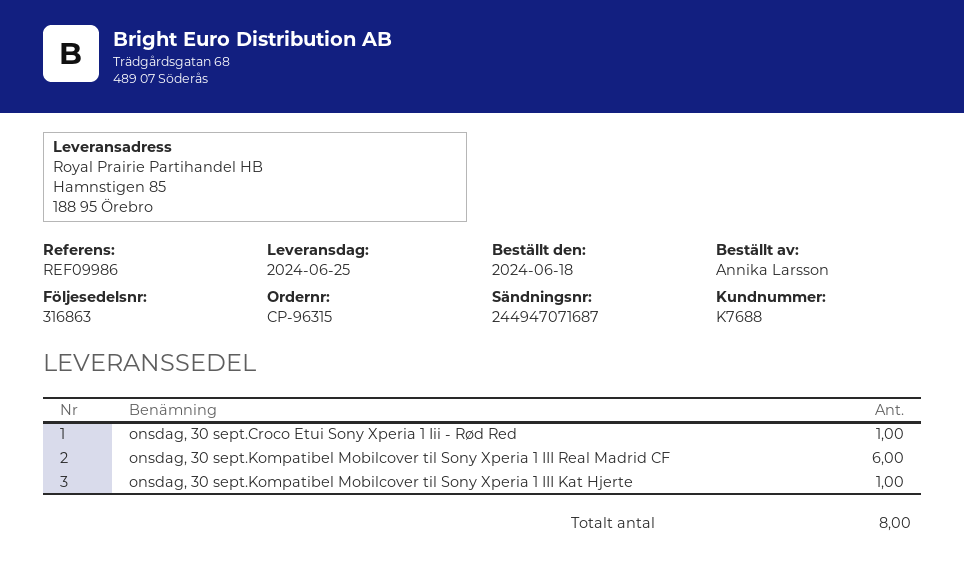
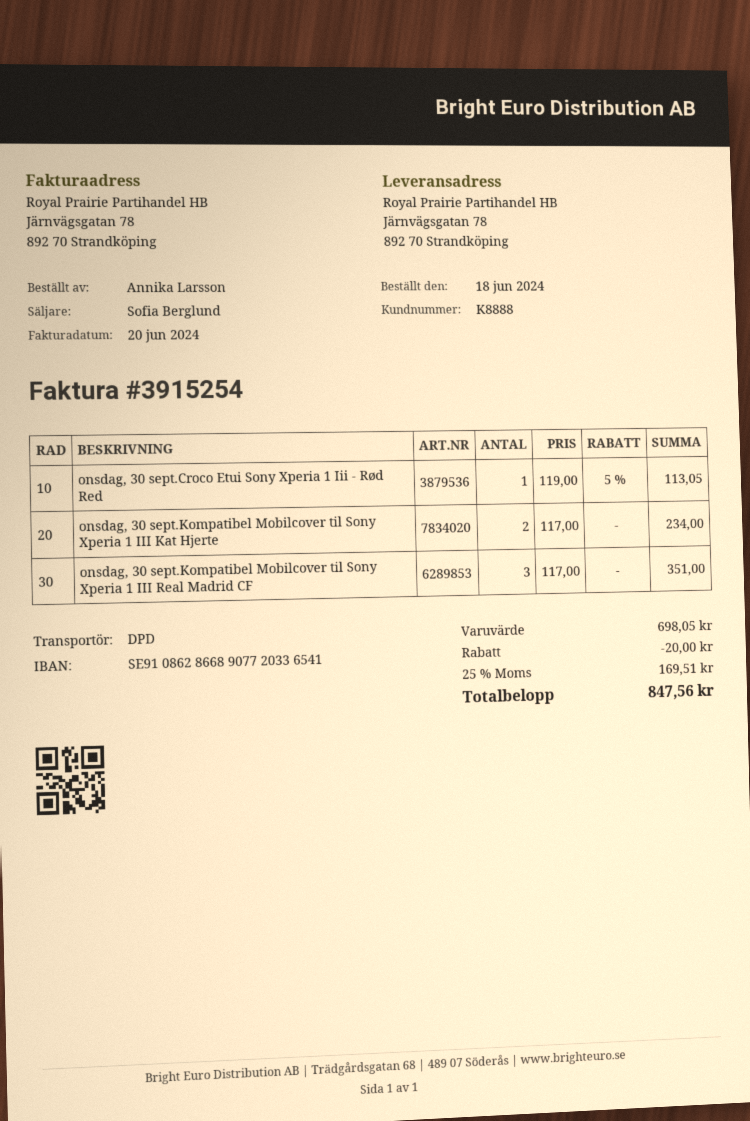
customer number: K7688 -> K8888
ship to: Hamnstigen 85, 188 95 Örebro -> Järnvägsgatan 78, 892 70 Strandköping
onsdag, 30 sept.Kompatibel Mobilcover til Sony Xperia 1 III Real Madrid CF: 6 -> 3
onsdag, 30 sept.Kompatibel Mobilcover til Sony Xperia 1 III Kat Hjerte: 1 -> 2

